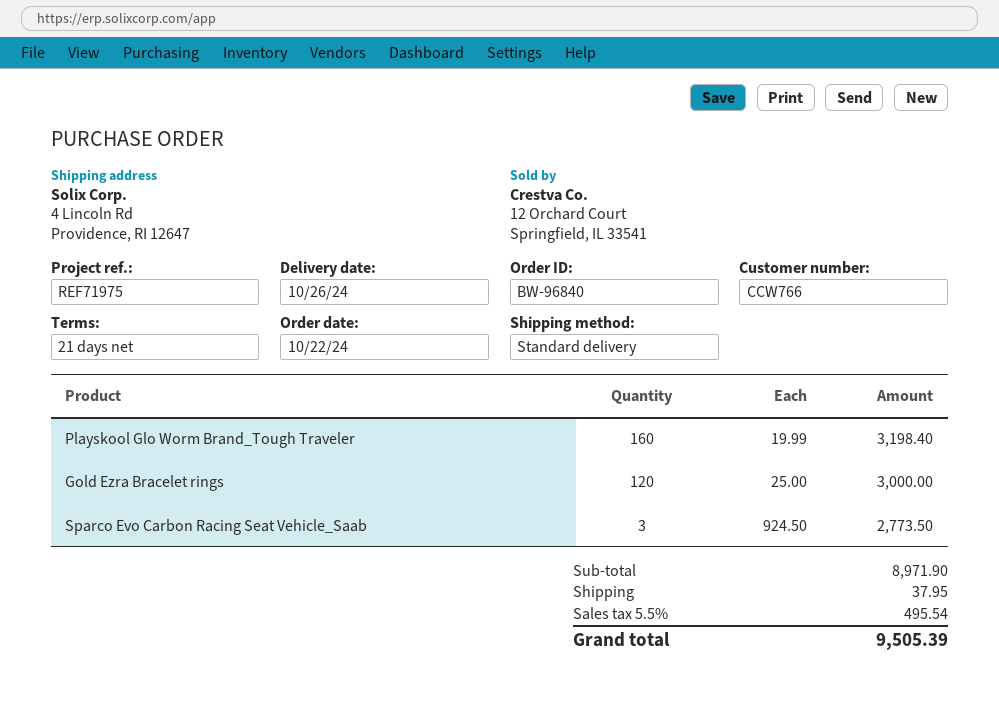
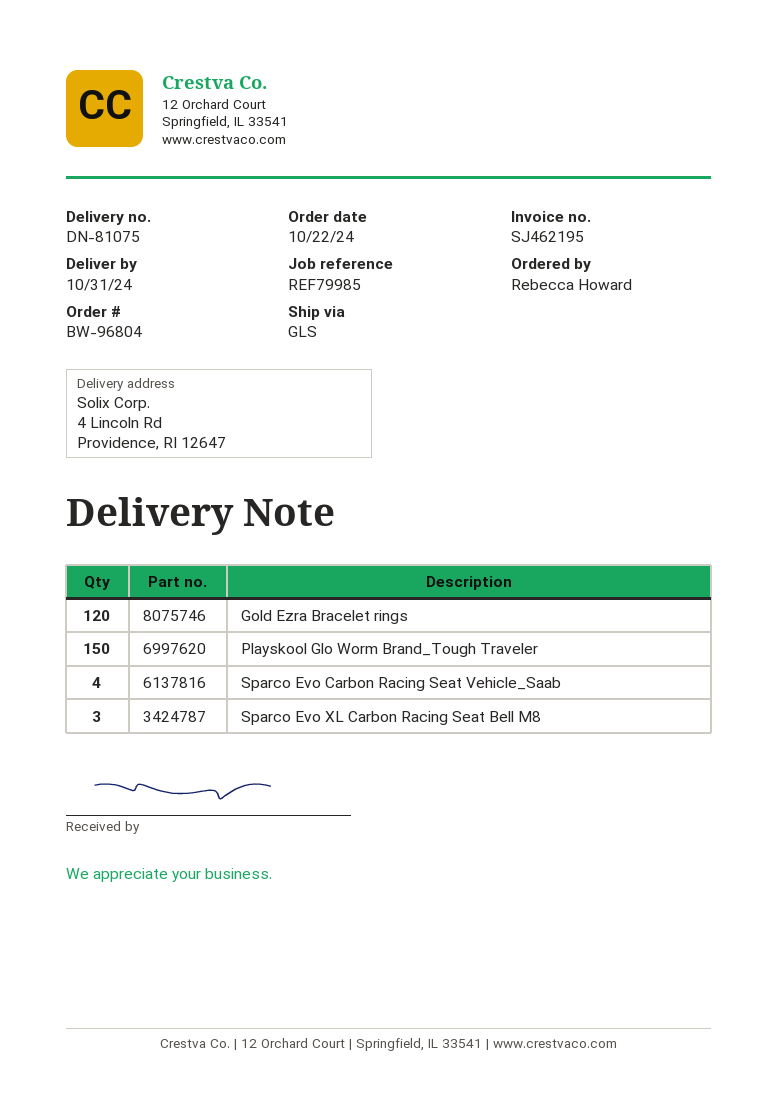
order number: BW-96840 -> BW-96804
delivery date: 2024-10-26 -> 2024-10-31
reference: REF71975 -> REF79985
shipping method: standard -> GLS
Playskool Glo Worm Brand_Tough Traveler: 160 -> 150
Sparco Evo Carbon Racing Seat Vehicle_Saab: 3 -> 4
Sparco Evo XL Carbon Racing Seat Bell M8: none -> 3

